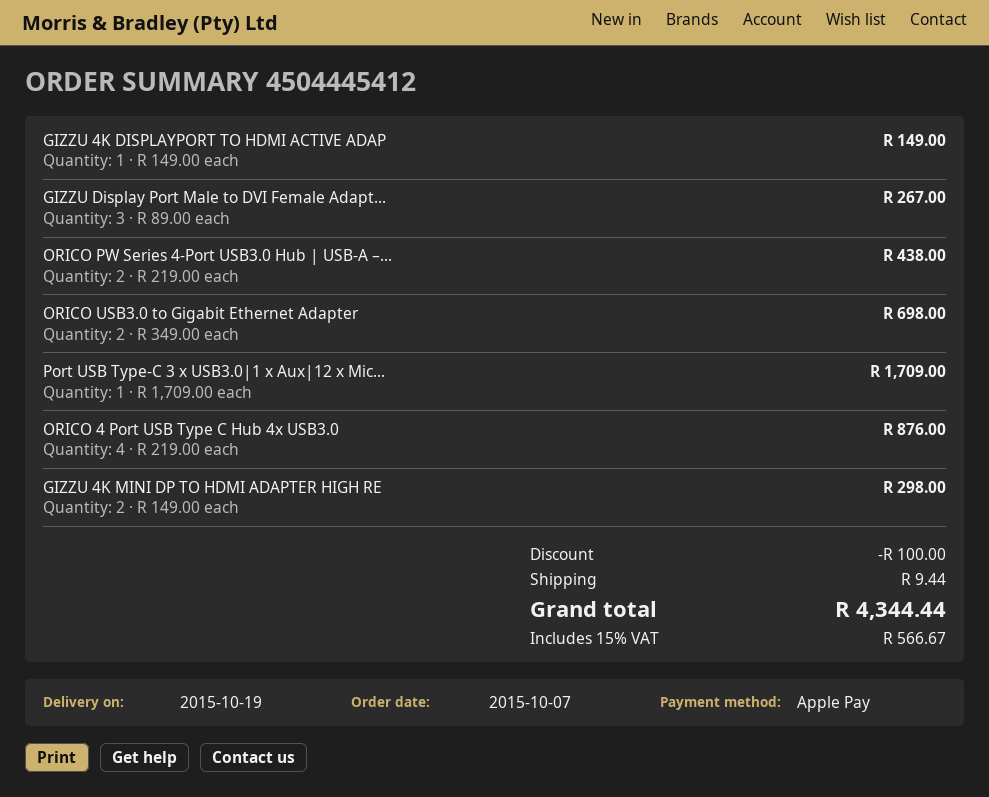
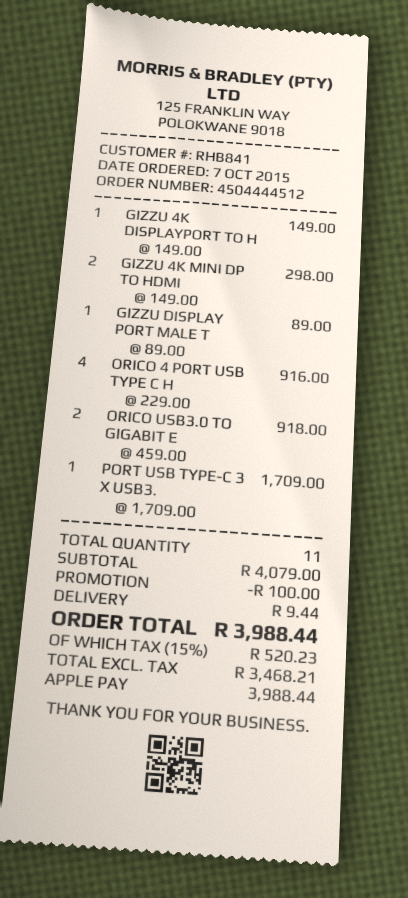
order number: 4504445412 -> 4504444512
GIZZU Display Port Male to DVI Female Adapt...: 3 x 89.00 = 267.00 -> 1 x 89.00 = 89.00
ORICO PW Series 4-Port USB3.0 Hub | USB-A –...: 2 x 219.00 = 438.00 -> none
ORICO USB3.0 to Gigabit Ethernet Adapter: 2 x 349.00 = 698.00 -> 2 x 459.00 = 918.00
ORICO 4 Port USB Type C Hub 4x USB3.0: 4 x 219.00 = 876.00 -> 4 x 229.00 = 916.00
tax: 15% = 566.67 -> 15% = 520.23
total: 4344.44 -> 3988.44

